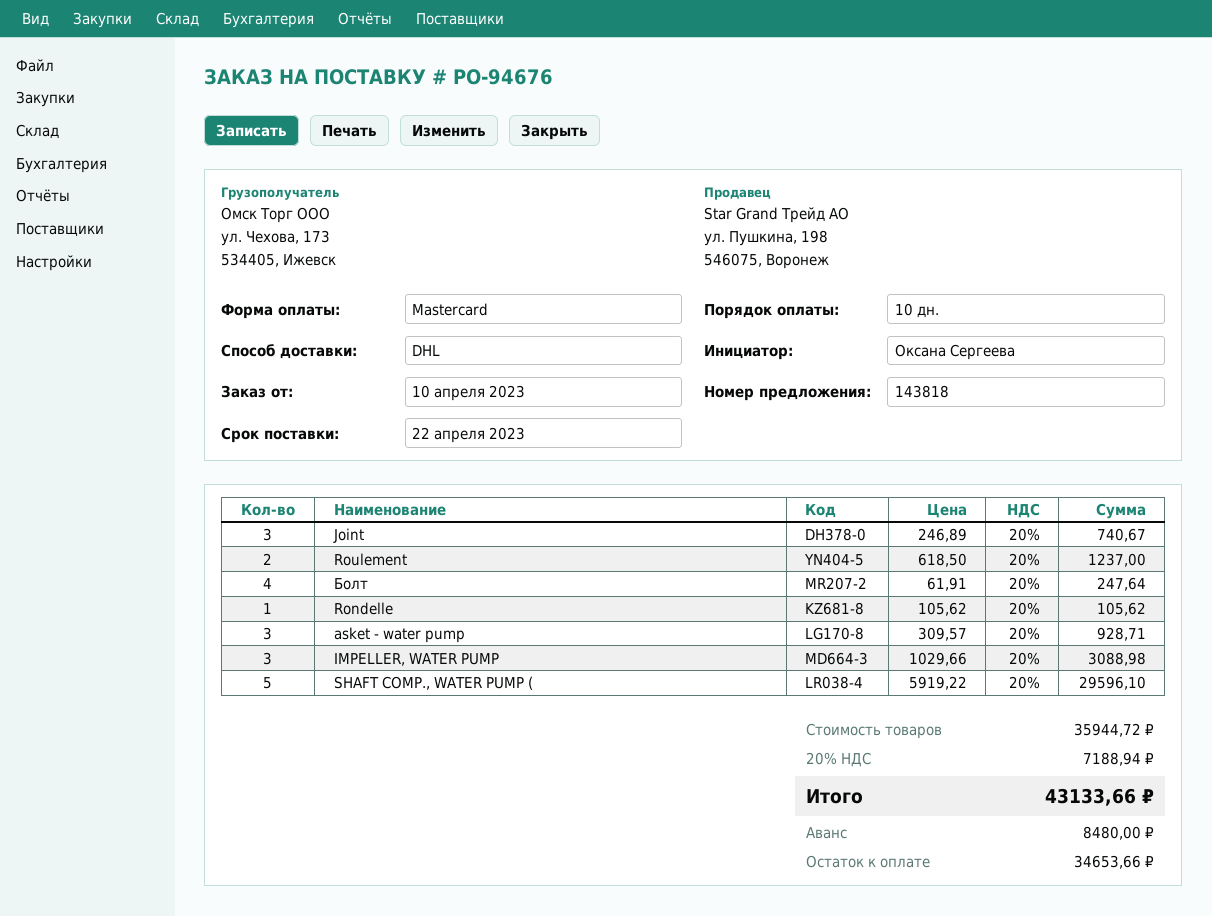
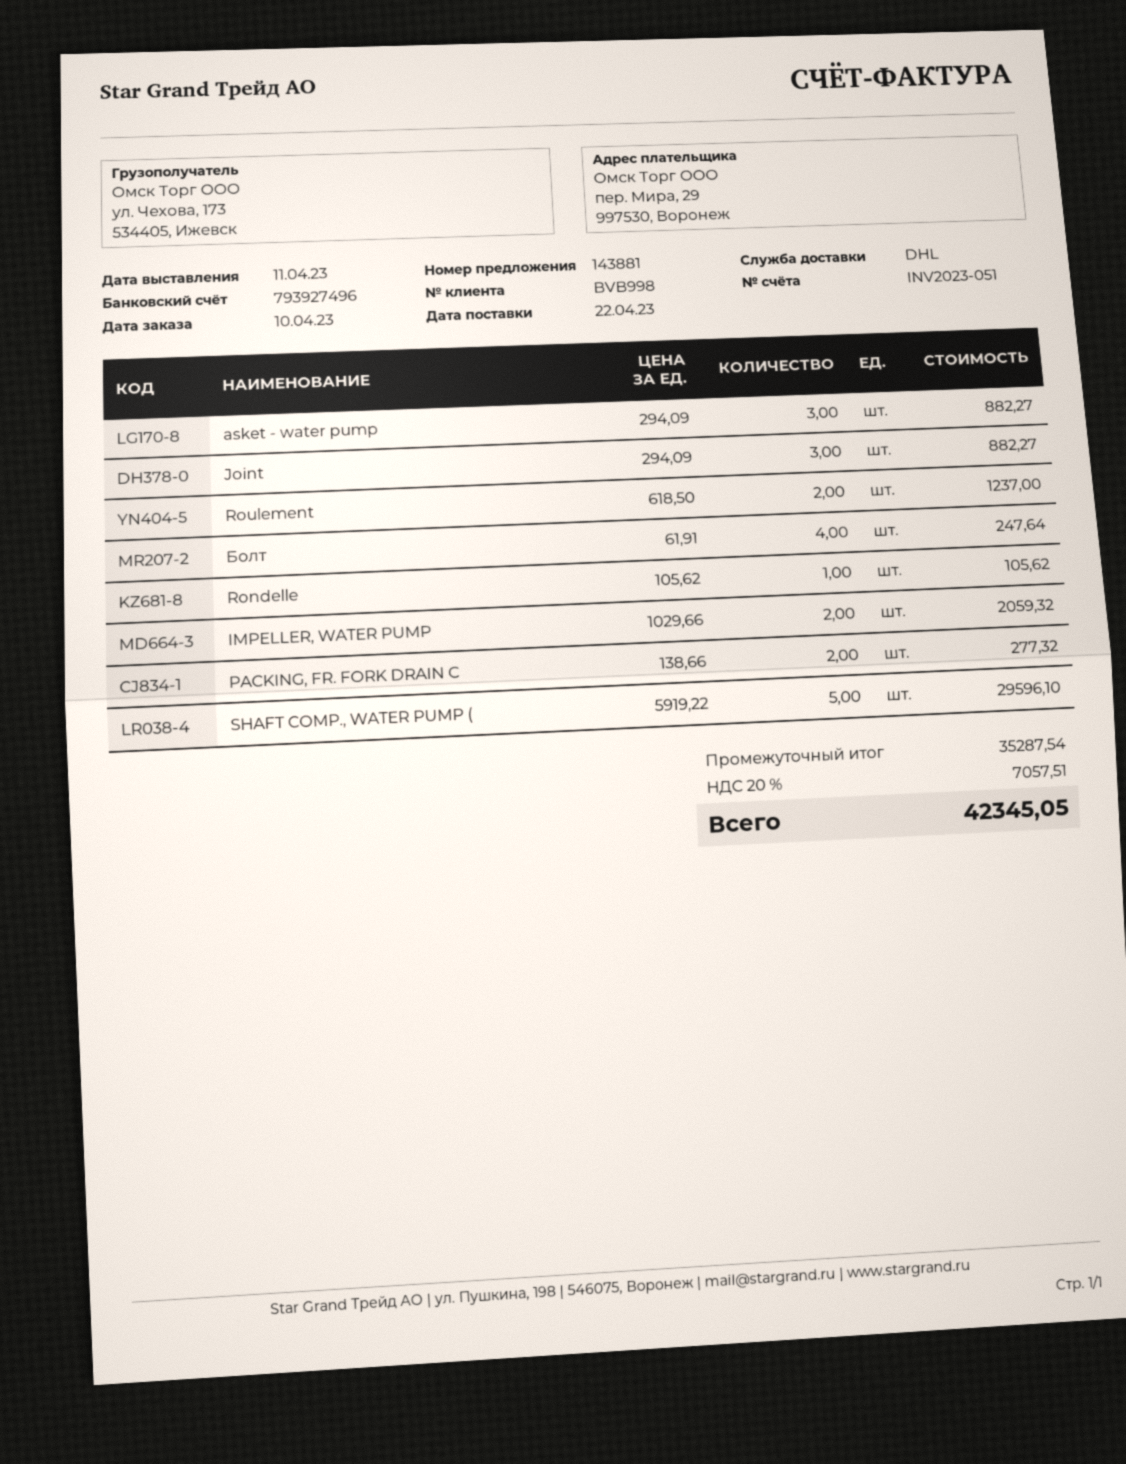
quote number: 143818 -> 143881
Joint: 3 x 246.89 = 740.67 -> 3 x 294.09 = 882.27
asket - water pump: 3 x 309.57 = 928.71 -> 3 x 294.09 = 882.27
IMPELLER, WATER PUMP: 3 x 1029.66 = 3088.98 -> 2 x 1029.66 = 2059.32
PACKING, FR. FORK DRAIN C: none -> 2 x 138.66 = 277.32
subtotal: 35944.72 -> 35287.54
tax: 20% = 7188.94 -> 20% = 7057.51
total: 43133.66 -> 42345.05

